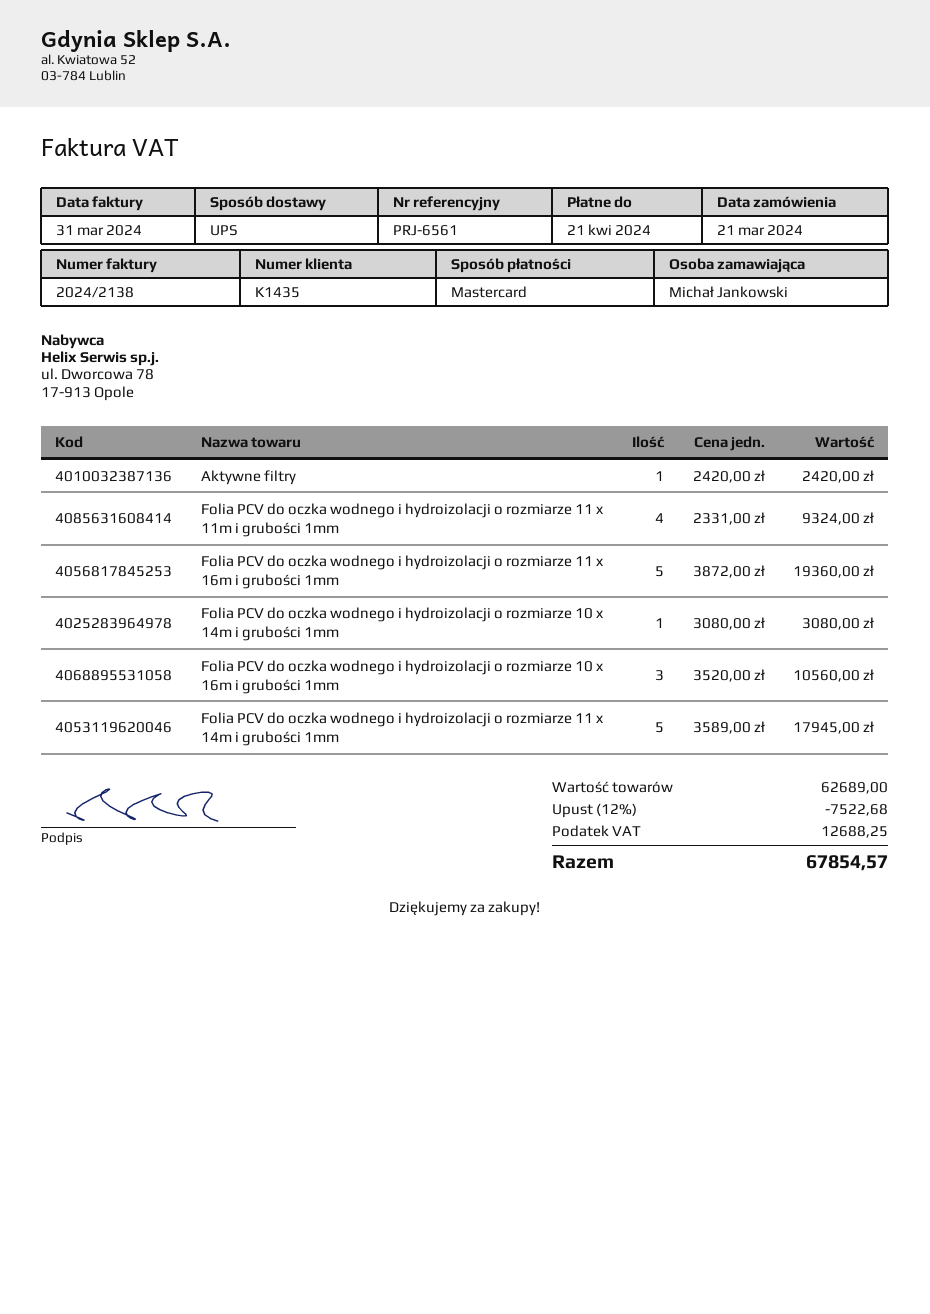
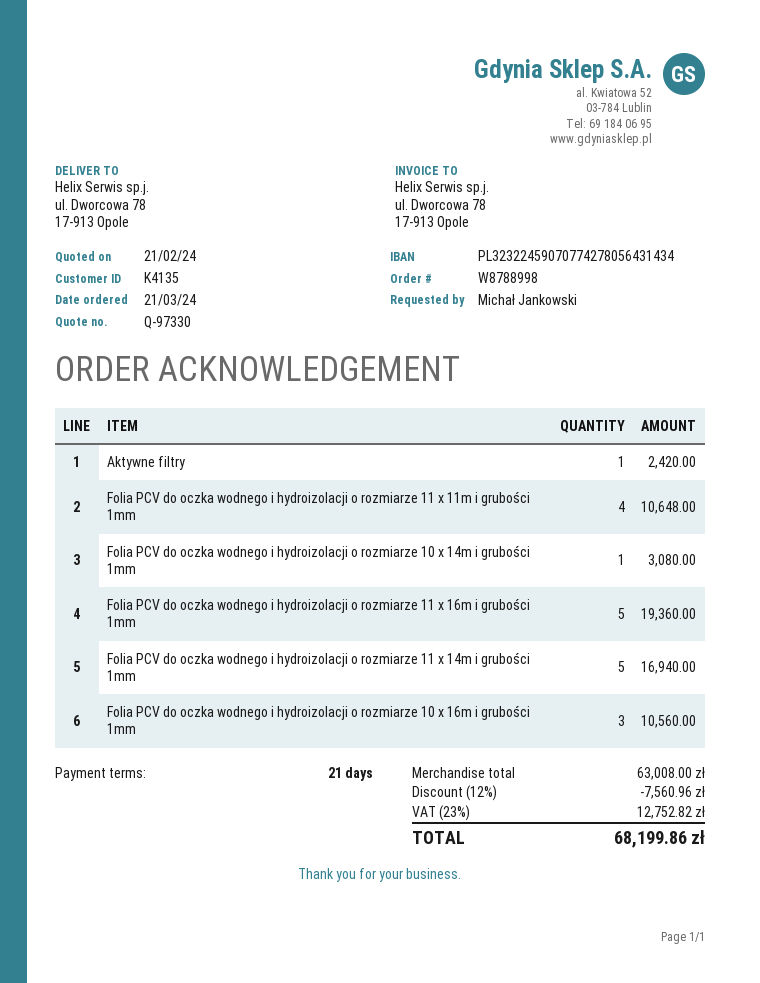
customer number: K1435 -> K4135
Folia PCV do oczka wodnego i hydroizolacji o rozmiarze 11 x 11m i grubości 1mm: 4 for 9324.00 -> 4 for 10648.00
Folia PCV do oczka wodnego i hydroizolacji o rozmiarze 11 x 14m i grubości 1mm: 5 for 17945.00 -> 5 for 16940.00
subtotal: 62689.00 -> 63008.00
discount: 12% = 7522.68 -> 12% = 7560.96
tax: 12688.25 -> 12752.82
total: 67854.57 -> 68199.86

